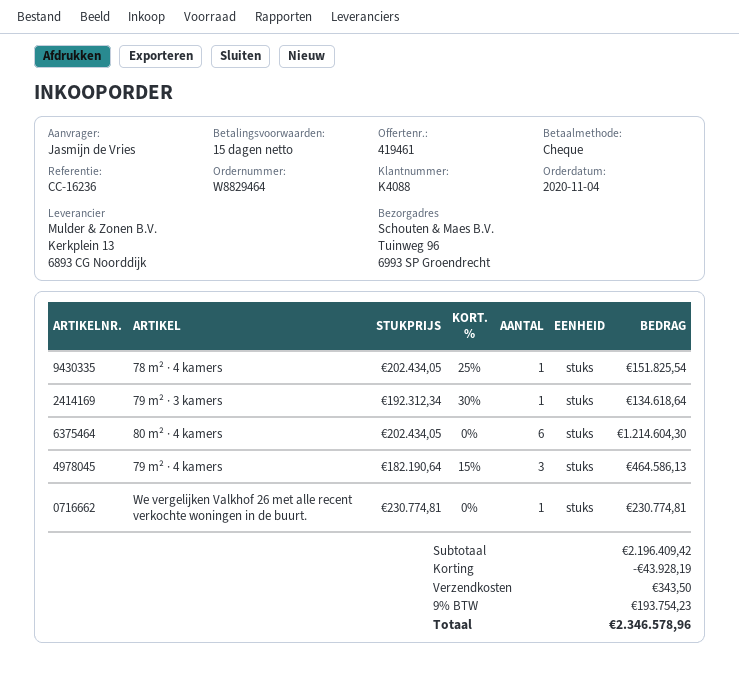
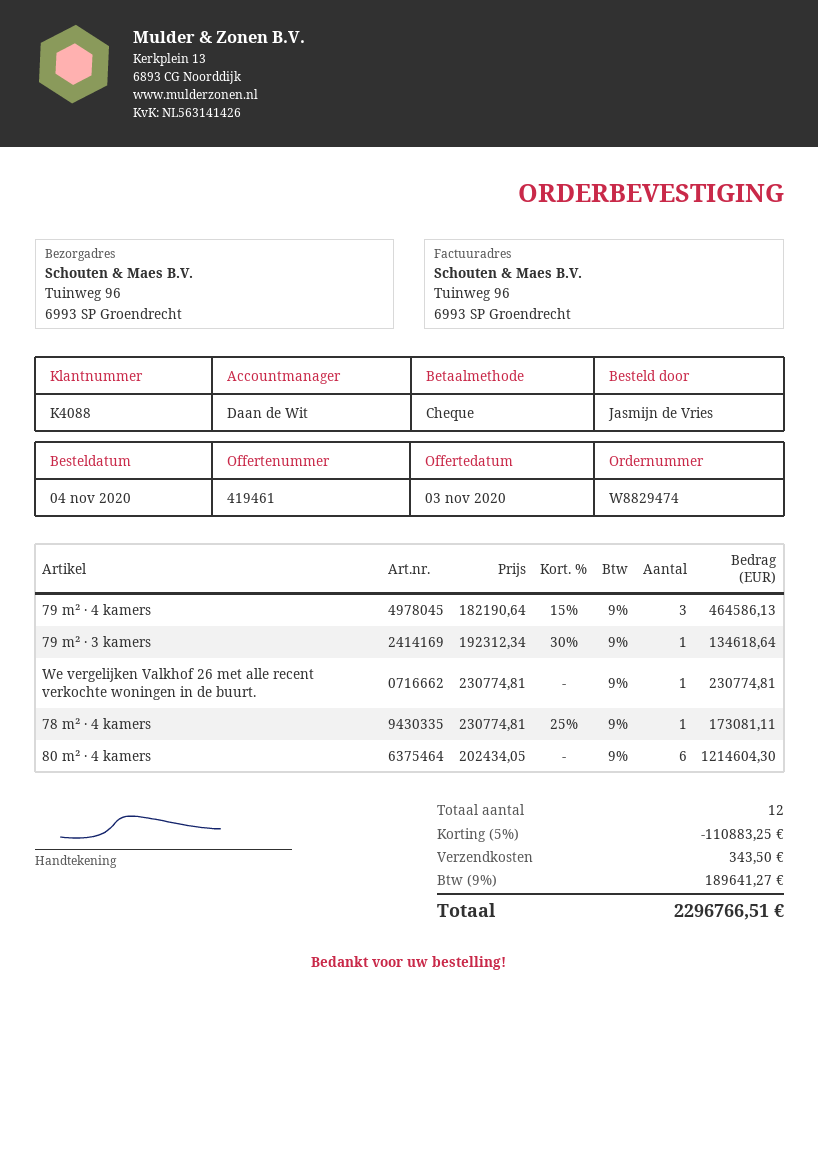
order number: W8829464 -> W8829474
78 m² · 4 kamers: 1 x 202434.05 - 25% = 151825.54 -> 1 x 230774.81 - 25% = 173081.11
discount: 43928.19 -> 110883.25
tax: 9% = 193754.23 -> 9% = 189641.27
total: 2346578.96 -> 2296766.51

